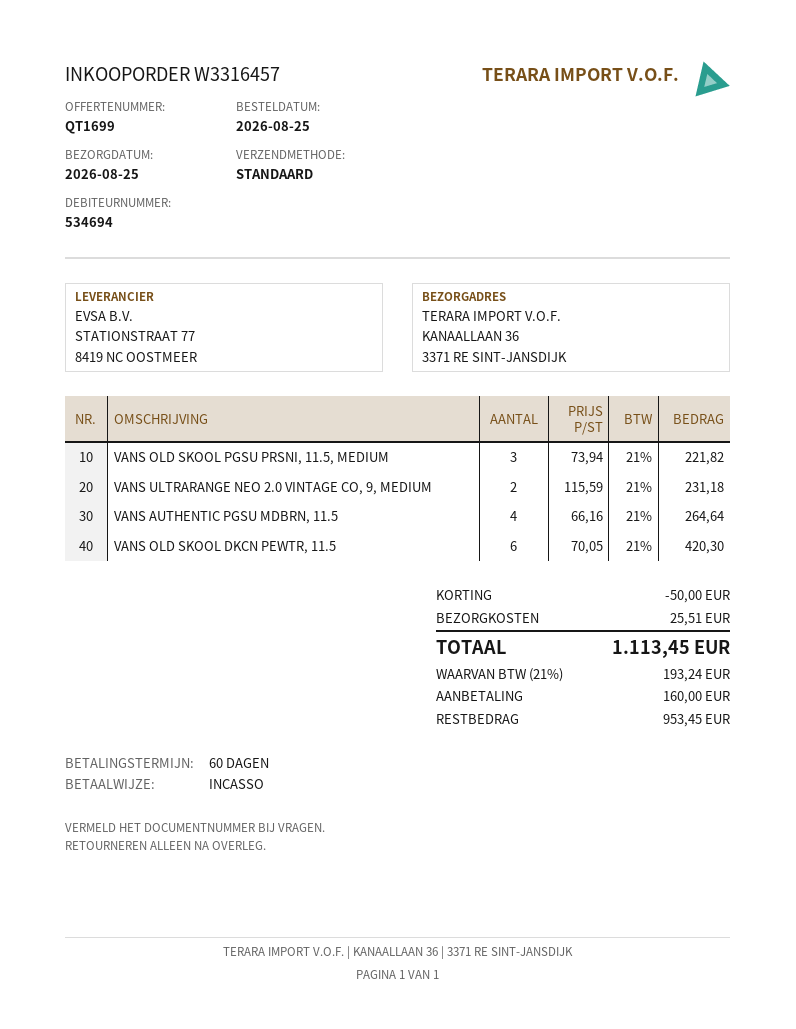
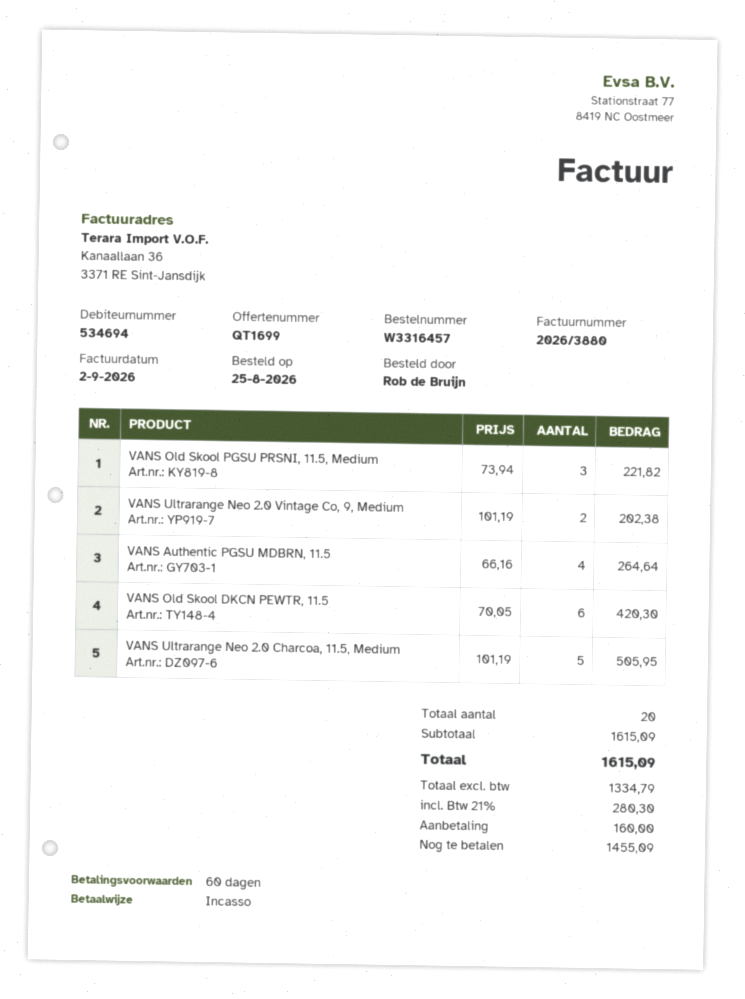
VANS ULTRARANGE NEO 2.0 VINTAGE CO, 9, MEDIUM: 2 x 115.59 = 231.18 -> 2 x 101.19 = 202.38
VANS Ultrarange Neo 2.0 Charcoa, 11.5, Medium: none -> 5 x 101.19 = 505.95
discount: 50.00 -> none
shipping: 25.51 -> none
tax: 21% = 193.24 -> 21% = 280.30
total: 1113.45 -> 1615.09
balance: 953.45 -> 1455.09

